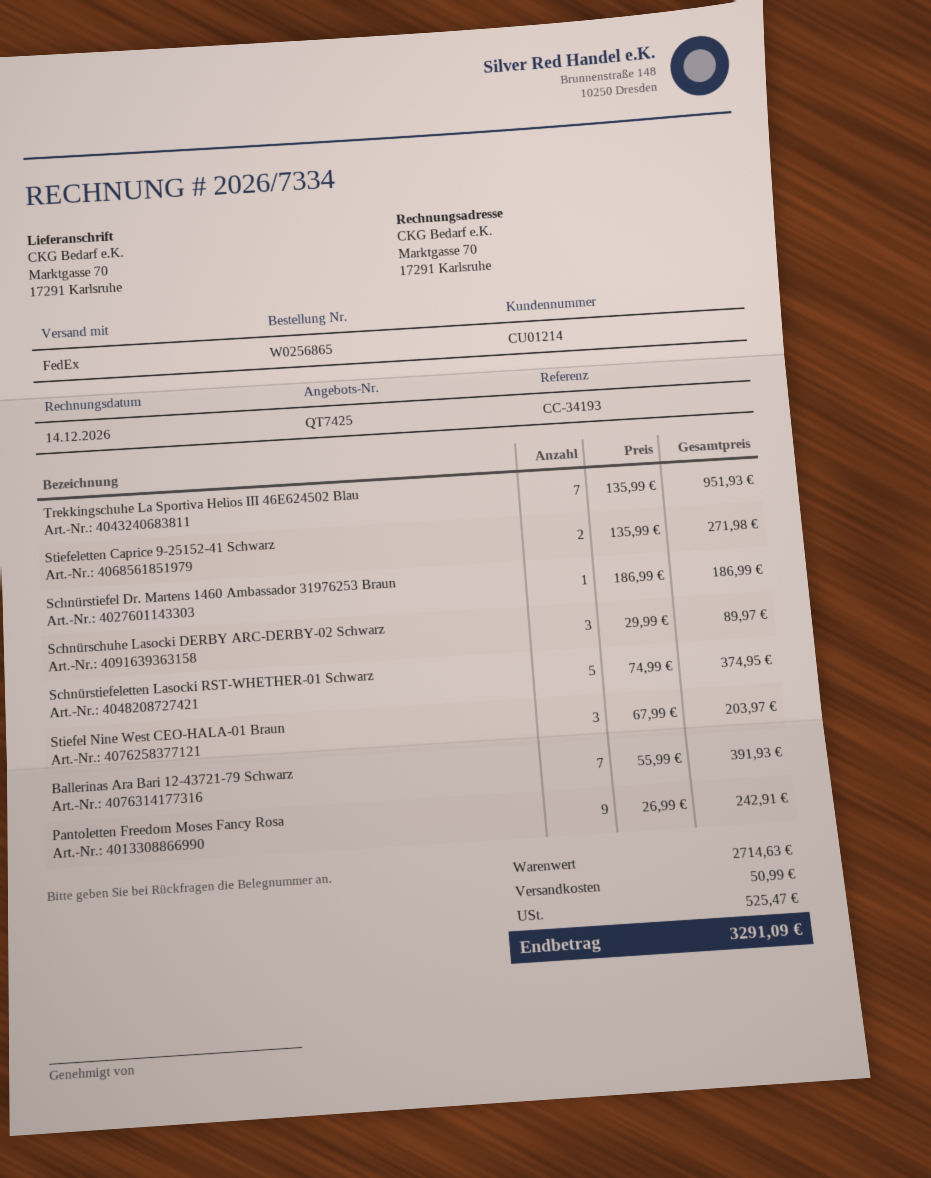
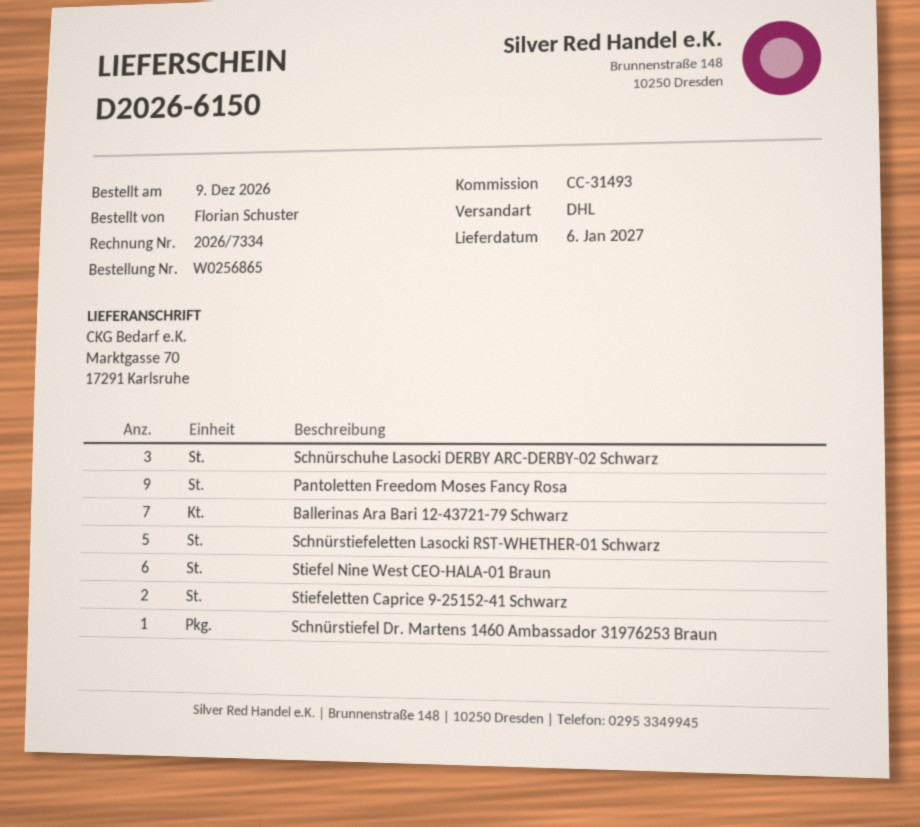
reference: CC-34193 -> CC-31493
shipping method: FedEx -> DHL
Trekkingschuhe La Sportiva Helios III 46E624502 Blau: 7 -> none
Stiefel Nine West CEO-HALA-01 Braun: 3 -> 6

